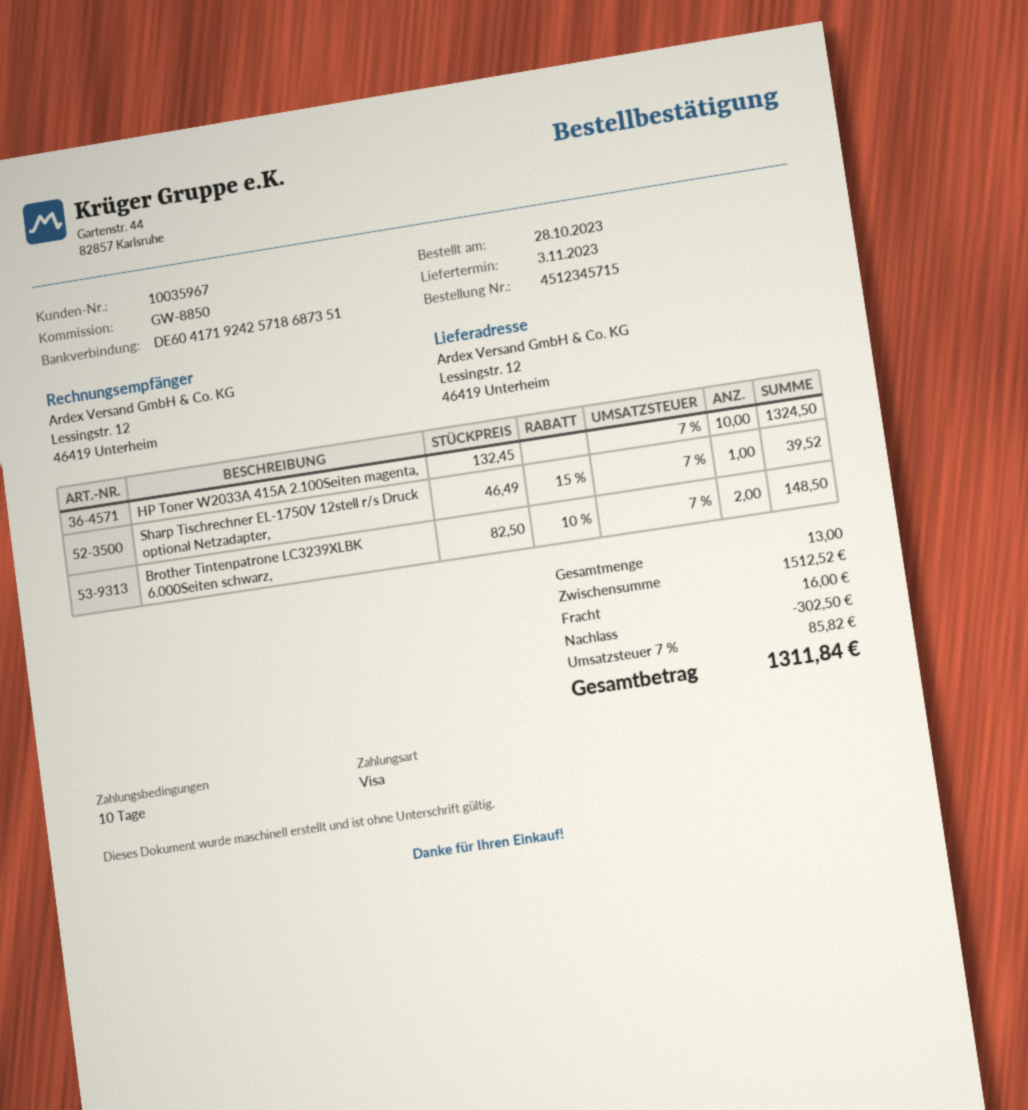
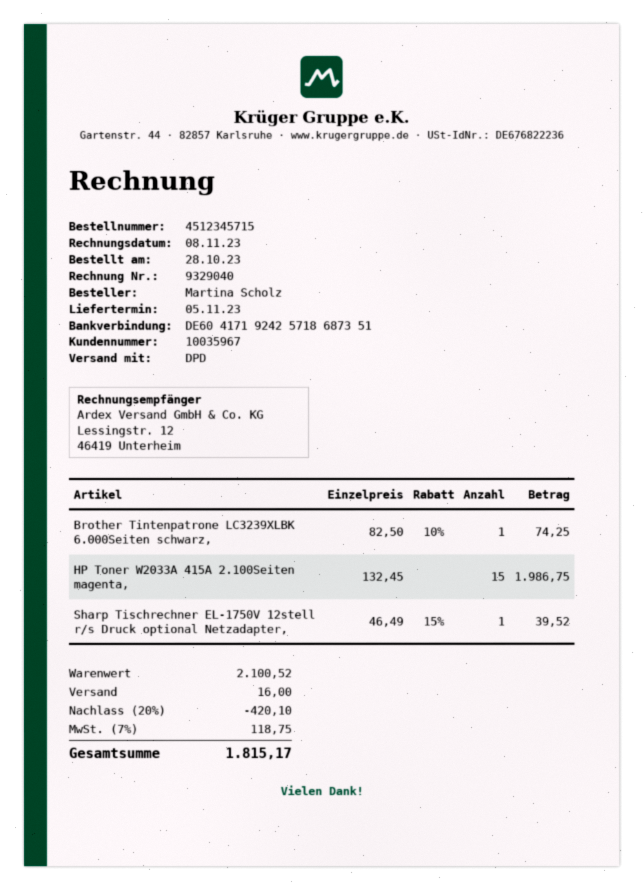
delivery date: 2023-11-03 -> 2023-11-05
HP Toner W2033A 415A 2.100Seiten magenta,: 10 x 132.45 = 1324.50 -> 15 x 132.45 = 1986.75
Brother Tintenpatrone LC3239XLBK 6.000Seiten schwarz,: 2 x 82.50 - 10% = 148.50 -> 1 x 82.50 - 10% = 74.25
subtotal: 1512.52 -> 2100.52
discount: 302.50 -> 420.10
tax: 7% = 85.82 -> 7% = 118.75
total: 1311.84 -> 1815.17

